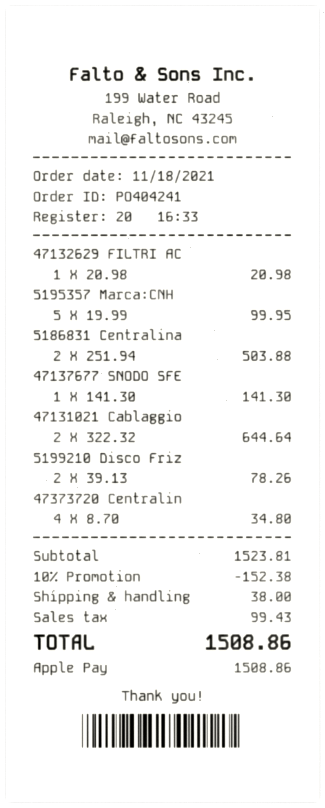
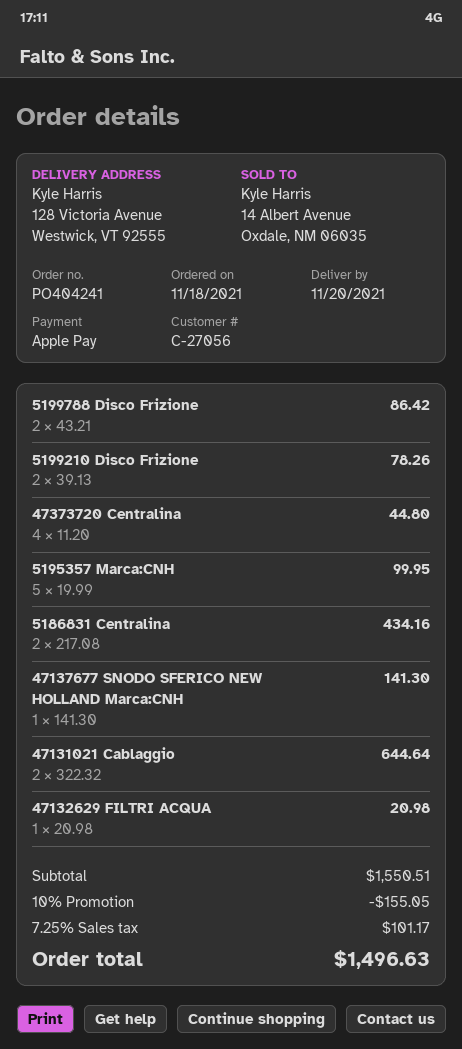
5186831 Centralina: 2 x 251.94 = 503.88 -> 2 x 217.08 = 434.16
47373720 Centralin: 4 x 8.70 = 34.80 -> 4 x 11.20 = 44.80
5199788 Disco Frizione: none -> 2 x 43.21 = 86.42
subtotal: 1523.81 -> 1550.51
discount: 10% = 152.38 -> 10% = 155.05
shipping: 38.00 -> none
tax: 99.43 -> 101.17
total: 1508.86 -> 1496.63

